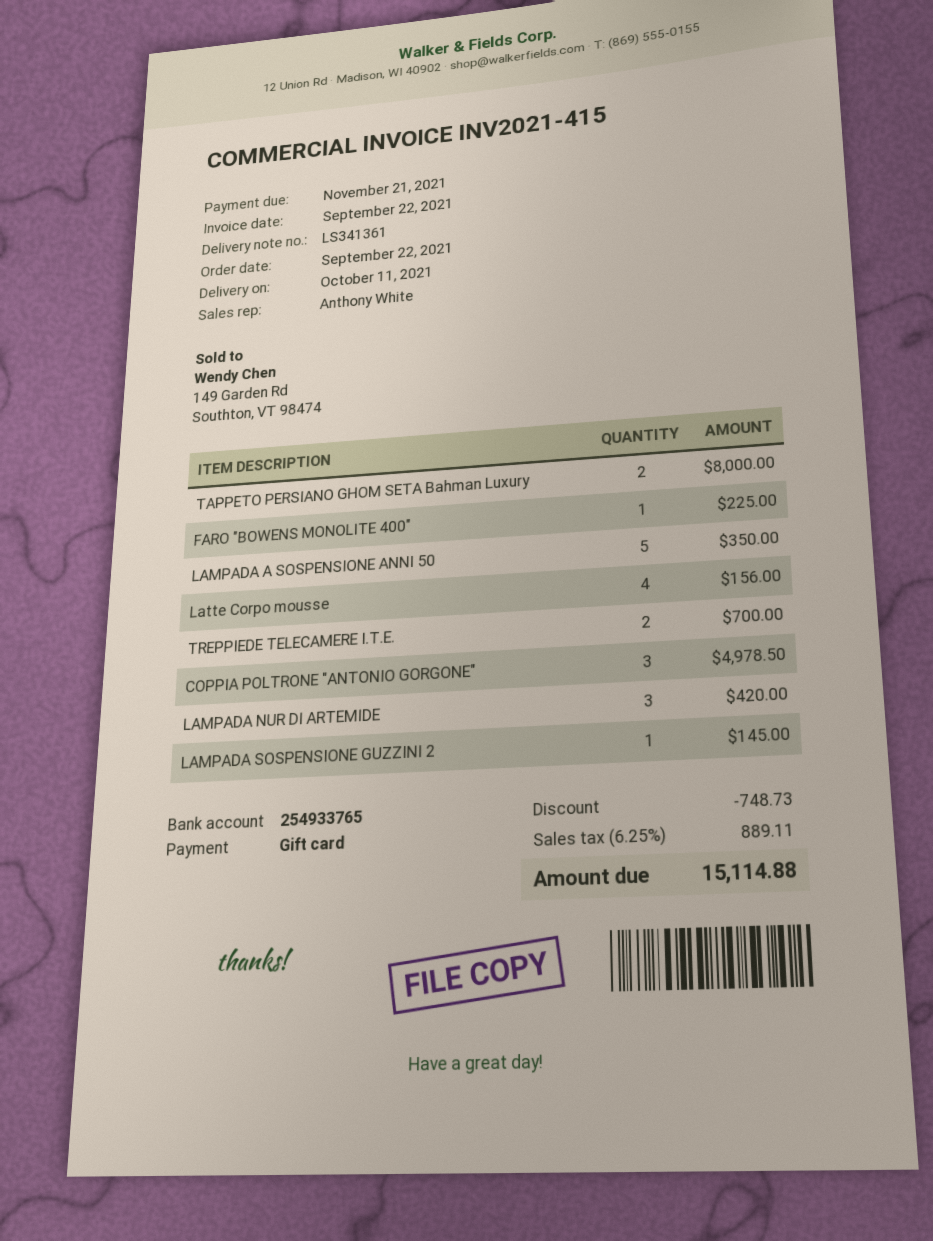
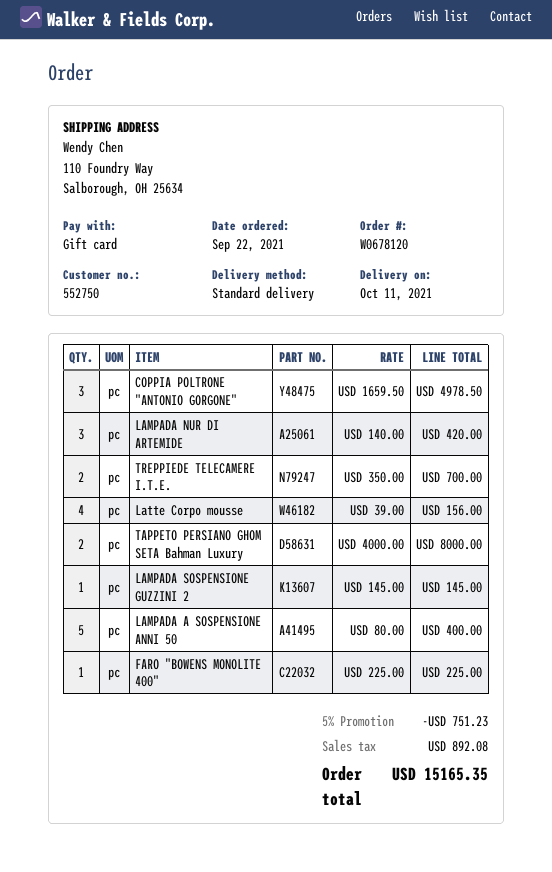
LAMPADA A SOSPENSIONE ANNI 50: 5 for 350.00 -> 5 for 400.00
discount: 748.73 -> 751.23
tax: 889.11 -> 892.08
total: 15114.88 -> 15165.35

